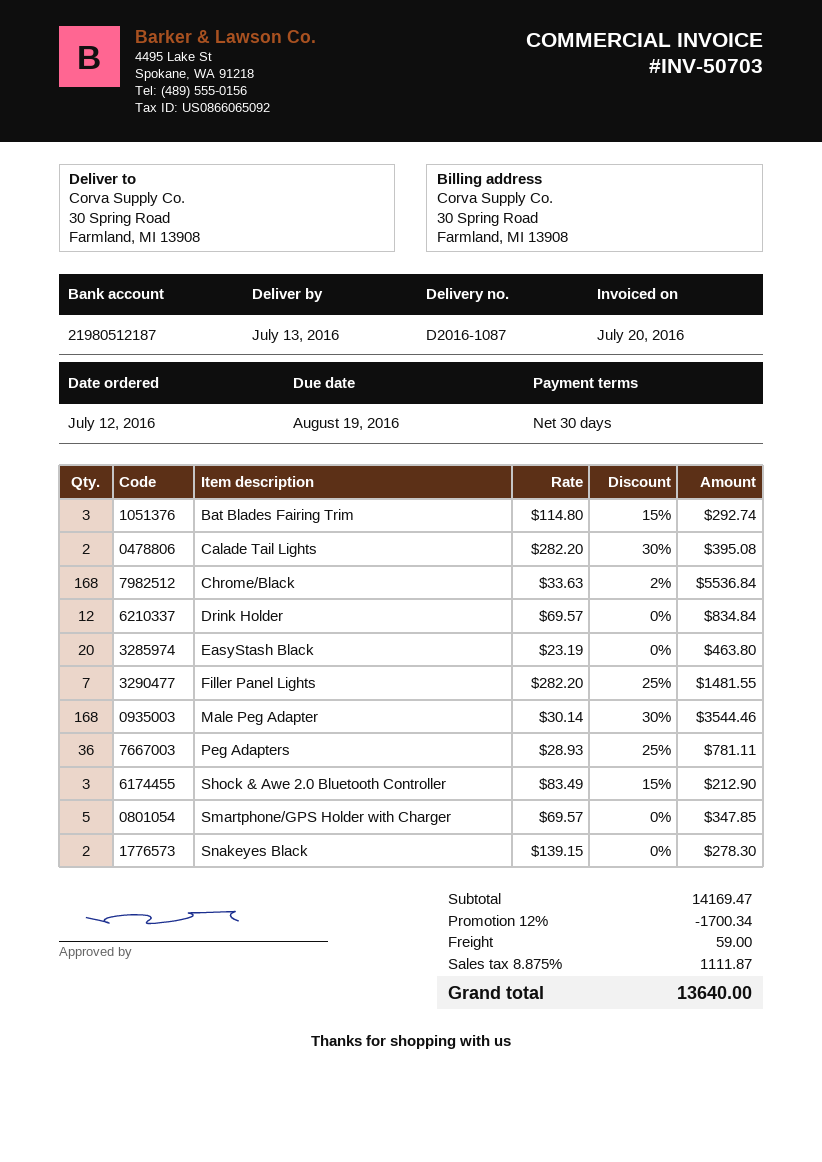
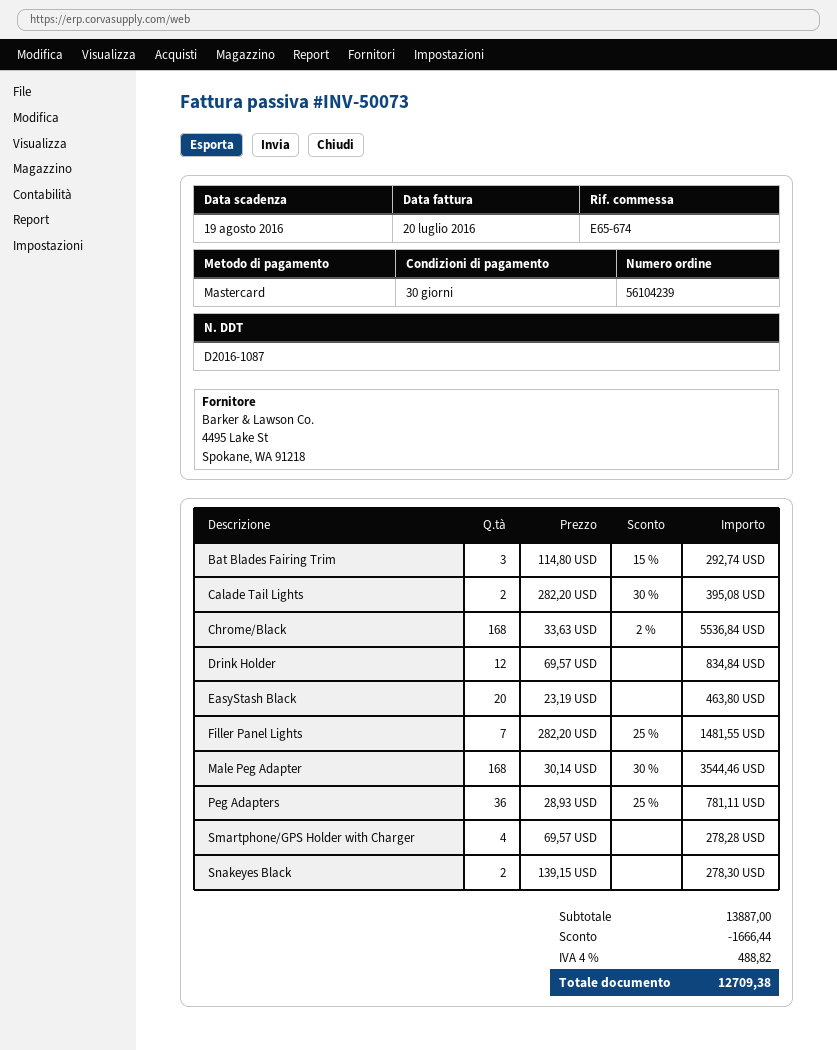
invoice number: INV-50703 -> INV-50073
Shock & Awe 2.0 Bluetooth Controller: 3 x 83.49 - 15% = 212.90 -> none
Smartphone/GPS Holder with Charger: 5 x 69.57 = 347.85 -> 4 x 69.57 = 278.28
subtotal: 14169.47 -> 13887.00
discount: 1700.34 -> 1666.44
shipping: 59.00 -> none
tax: 8.875% = 1111.87 -> 4% = 488.82
total: 13640.00 -> 12709.38

